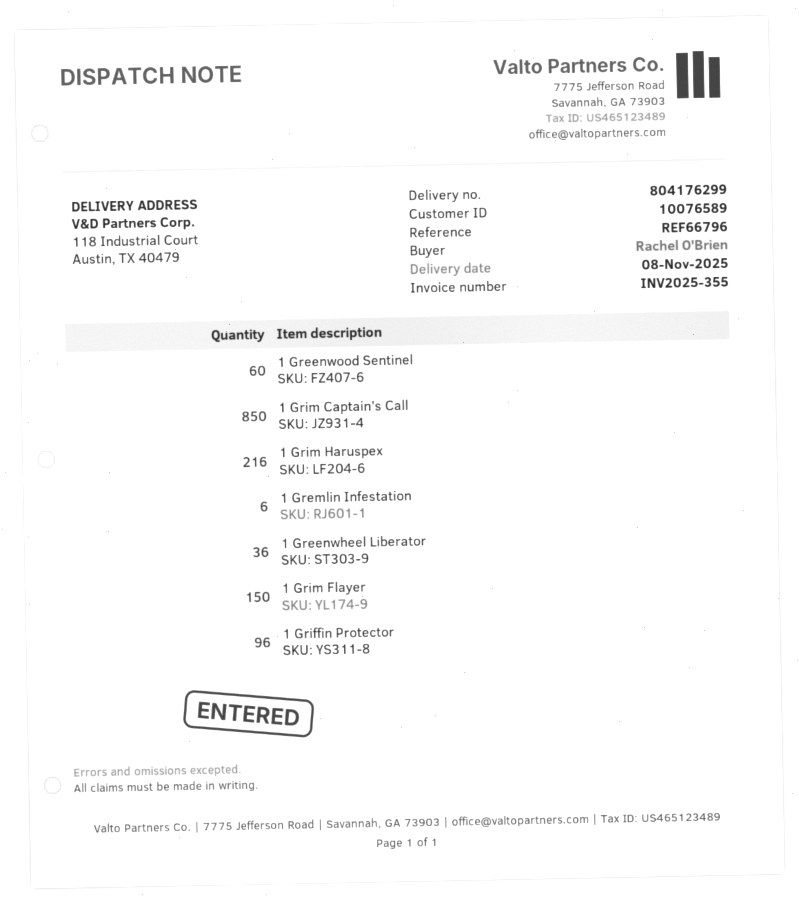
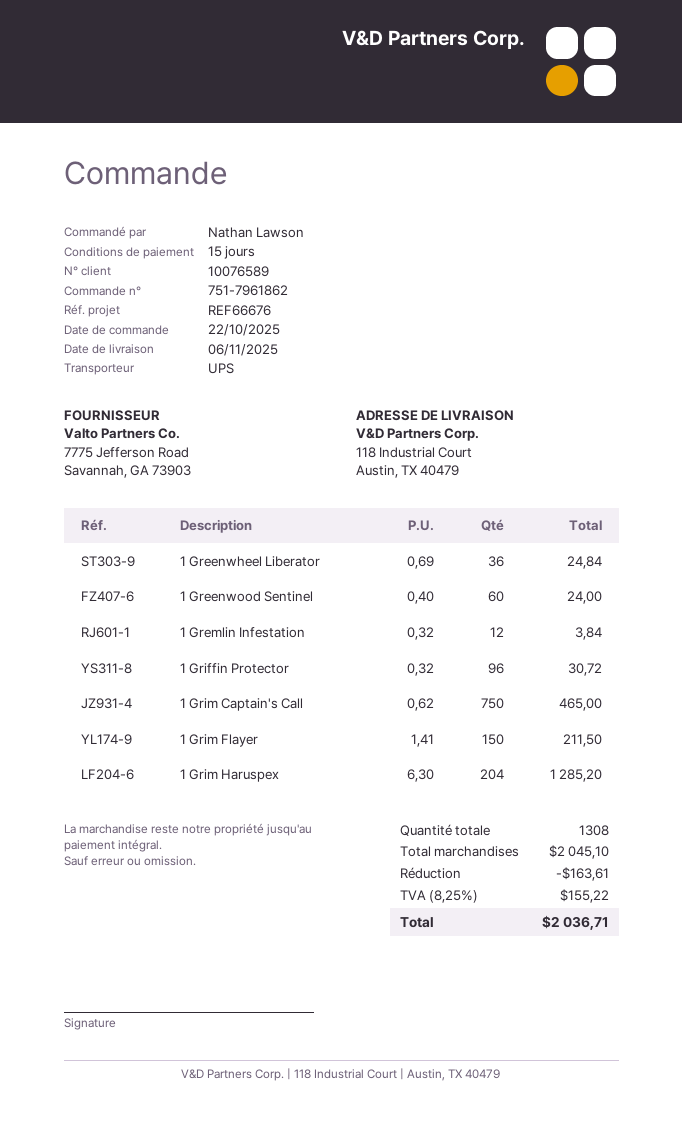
delivery date: 2025-11-08 -> 2025-11-06
reference: REF66796 -> REF66676
ordered by: Rachel O'Brien -> Nathan Lawson
1 Grim Captain's Call: 850 -> 750
1 Grim Haruspex: 216 -> 204
1 Gremlin Infestation: 6 -> 12

